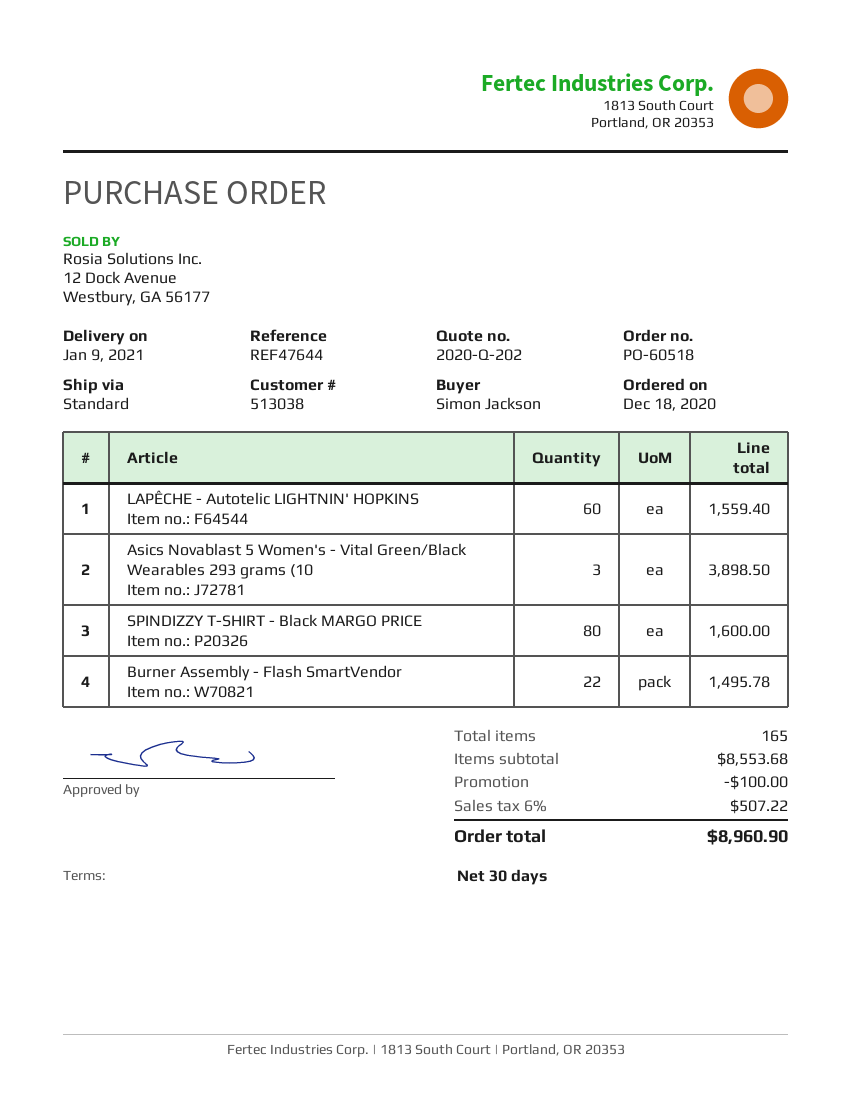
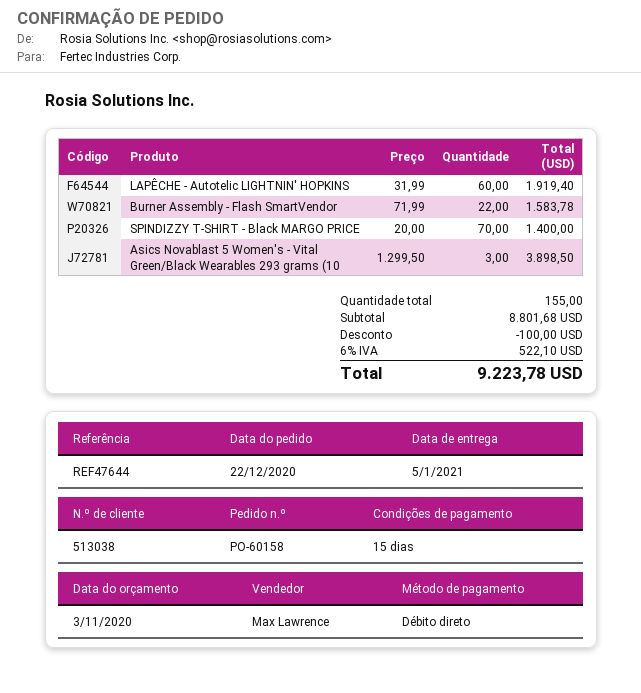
order number: PO-60518 -> PO-60158
order date: 2020-12-18 -> 2020-12-22
delivery date: 2021-01-09 -> 2021-01-05
payment terms: 30 days -> 15 days
LAPÊCHE - Autotelic LIGHTNIN' HOPKINS: 60 for 1559.40 -> 60 for 1919.40
SPINDIZZY T-SHIRT - Black MARGO PRICE: 80 for 1600.00 -> 70 for 1400.00
Burner Assembly - Flash SmartVendor: 22 for 1495.78 -> 22 for 1583.78
total quantity: 165 -> 155
subtotal: 8553.68 -> 8801.68
tax: 6% = 507.22 -> 6% = 522.10
total: 8960.90 -> 9223.78

